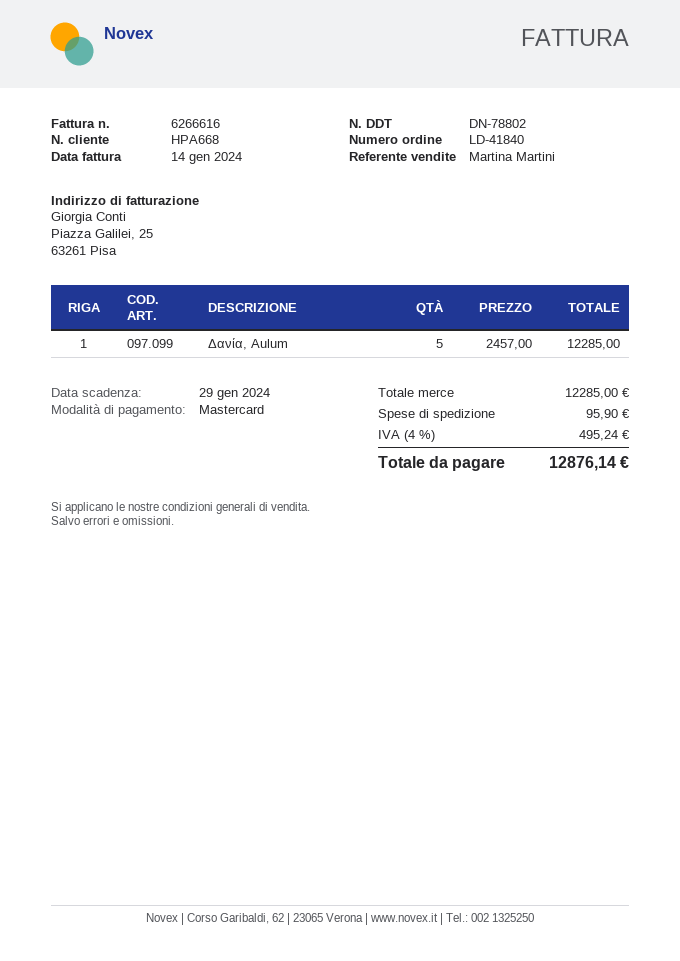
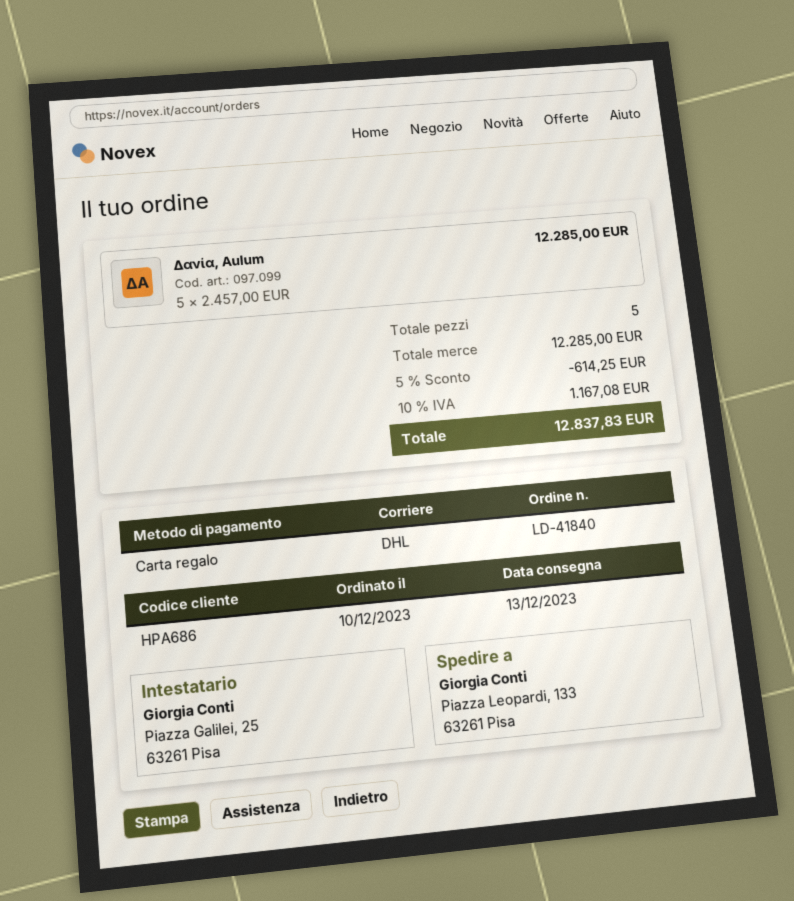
customer number: HPA668 -> HPA686
payment method: Mastercard -> gift card
discount: none -> 5% = 614.25
shipping: 95.90 -> none
tax: 4% = 495.24 -> 10% = 1167.08
total: 12876.14 -> 12837.83

